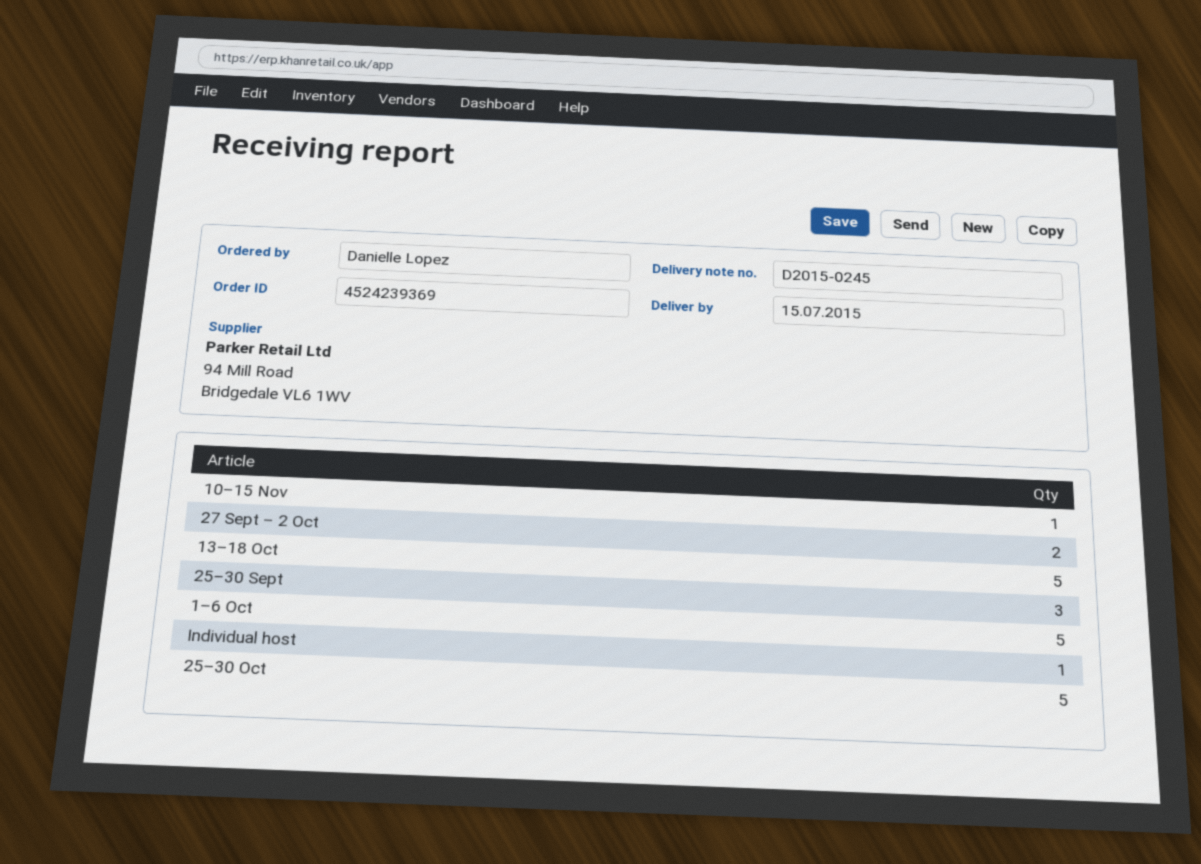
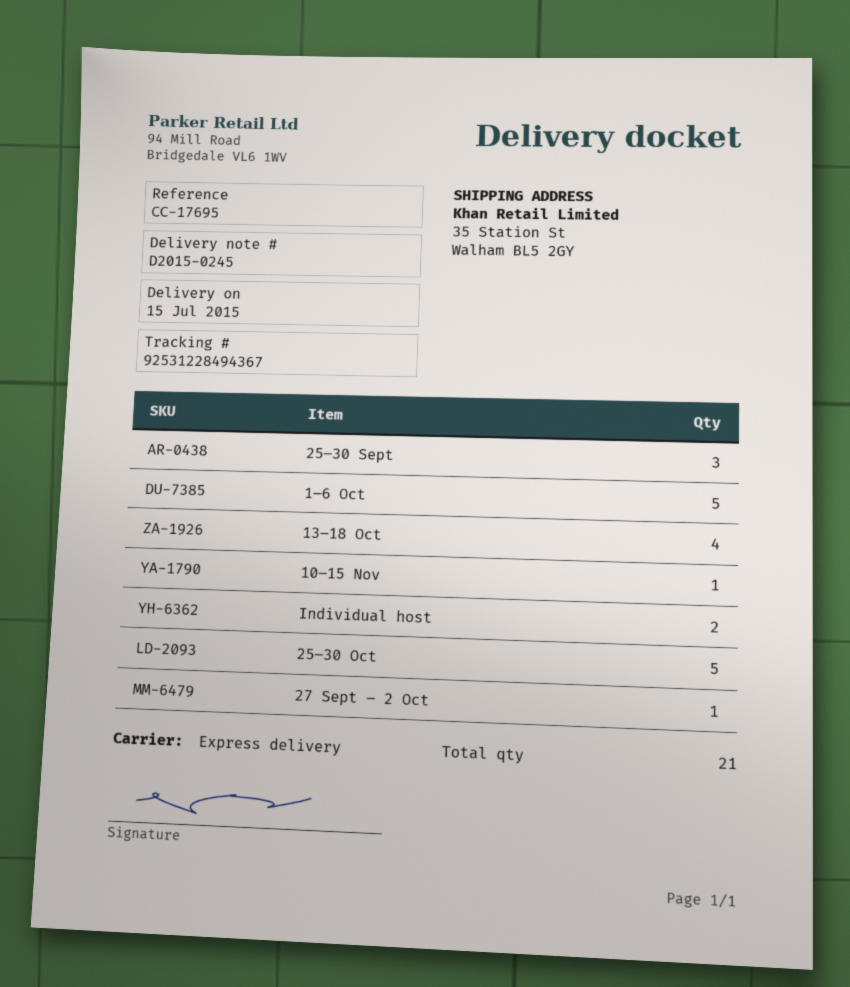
27 Sept – 2 Oct: 2 -> 1
13–18 Oct: 5 -> 4
Individual host: 1 -> 2

